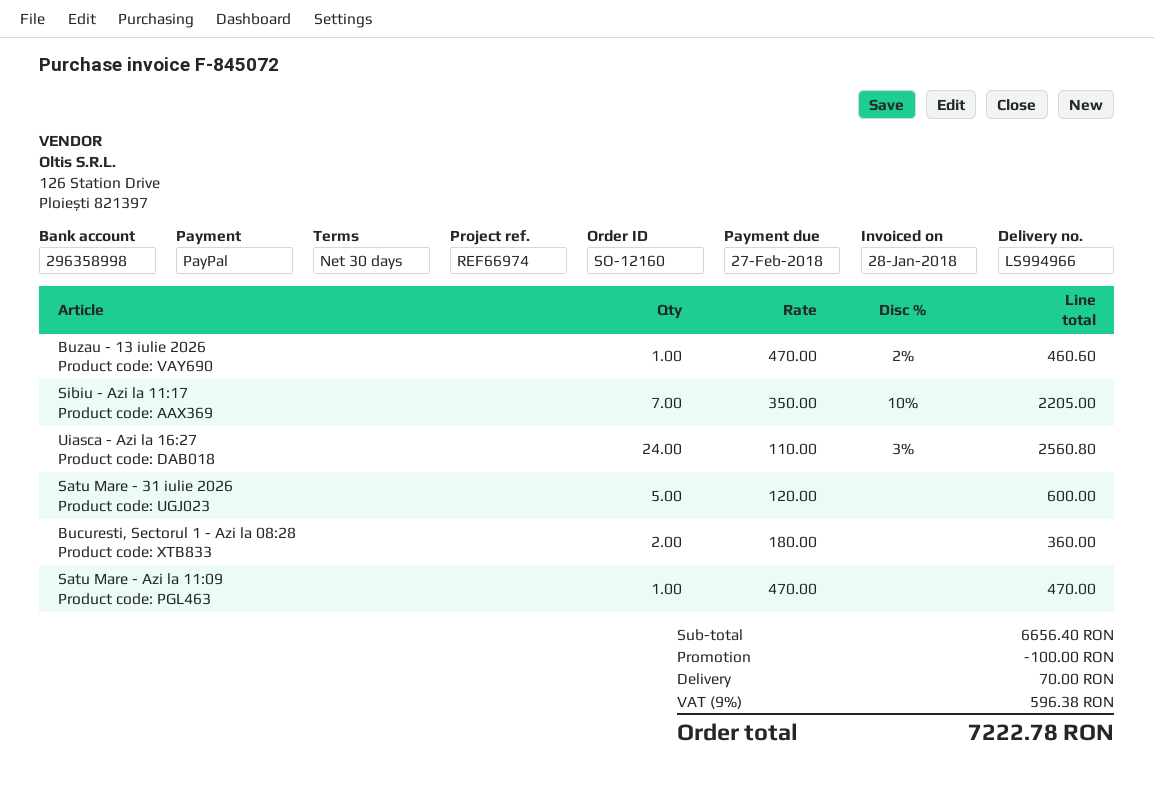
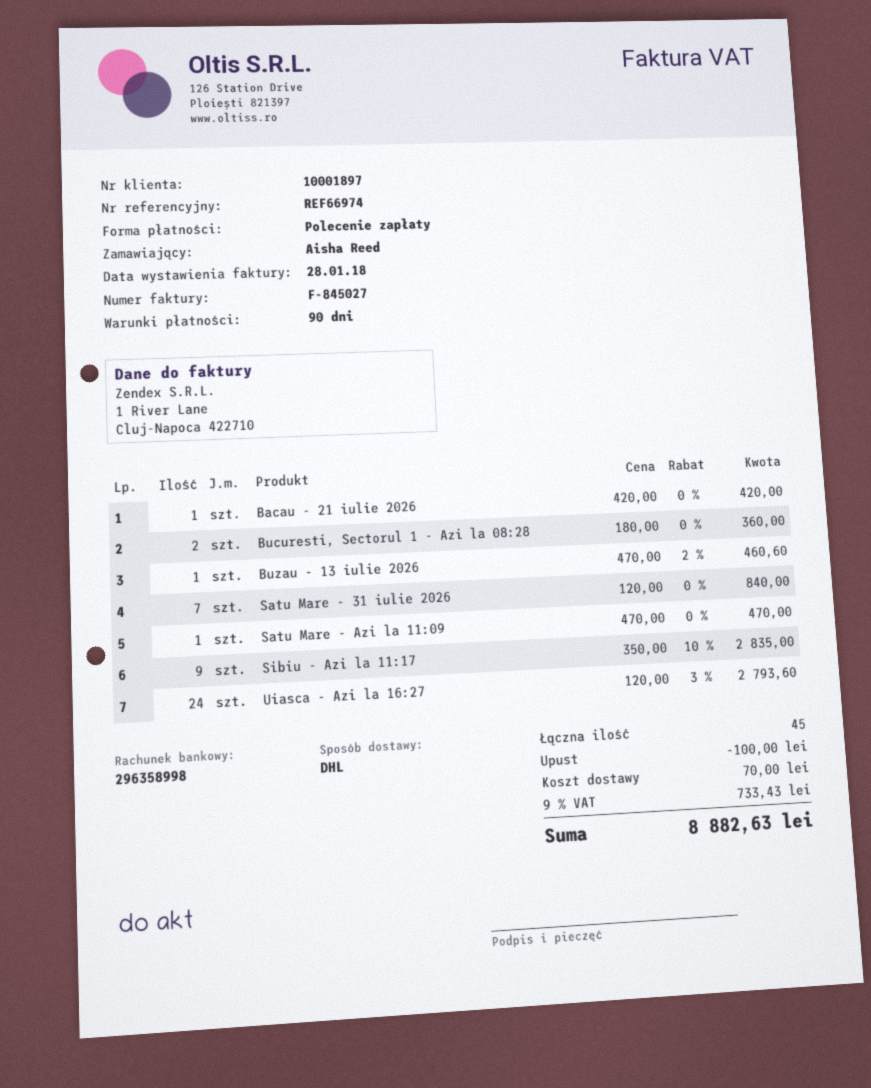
invoice number: F-845072 -> F-845027
payment terms: 30 days -> 90 days
payment method: PayPal -> direct debit
Sibiu - Azi la 11:17: 7 x 350.00 - 10% = 2205.00 -> 9 x 350.00 - 10% = 2835.00
Uiasca - Azi la 16:27: 24 x 110.00 - 3% = 2560.80 -> 24 x 120.00 - 3% = 2793.60
Satu Mare - 31 iulie 2026: 5 x 120.00 = 600.00 -> 7 x 120.00 = 840.00
Bacau - 21 iulie 2026: none -> 1 x 420.00 = 420.00
tax: 9% = 596.38 -> 9% = 733.43
total: 7222.78 -> 8882.63

